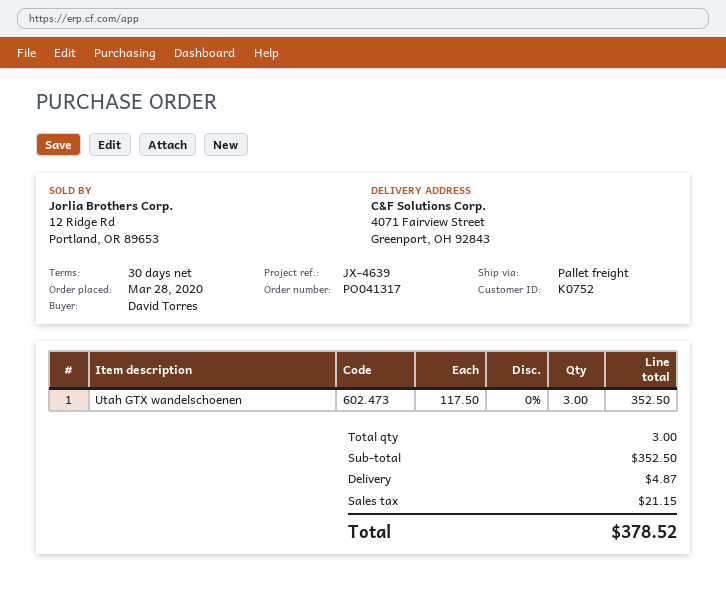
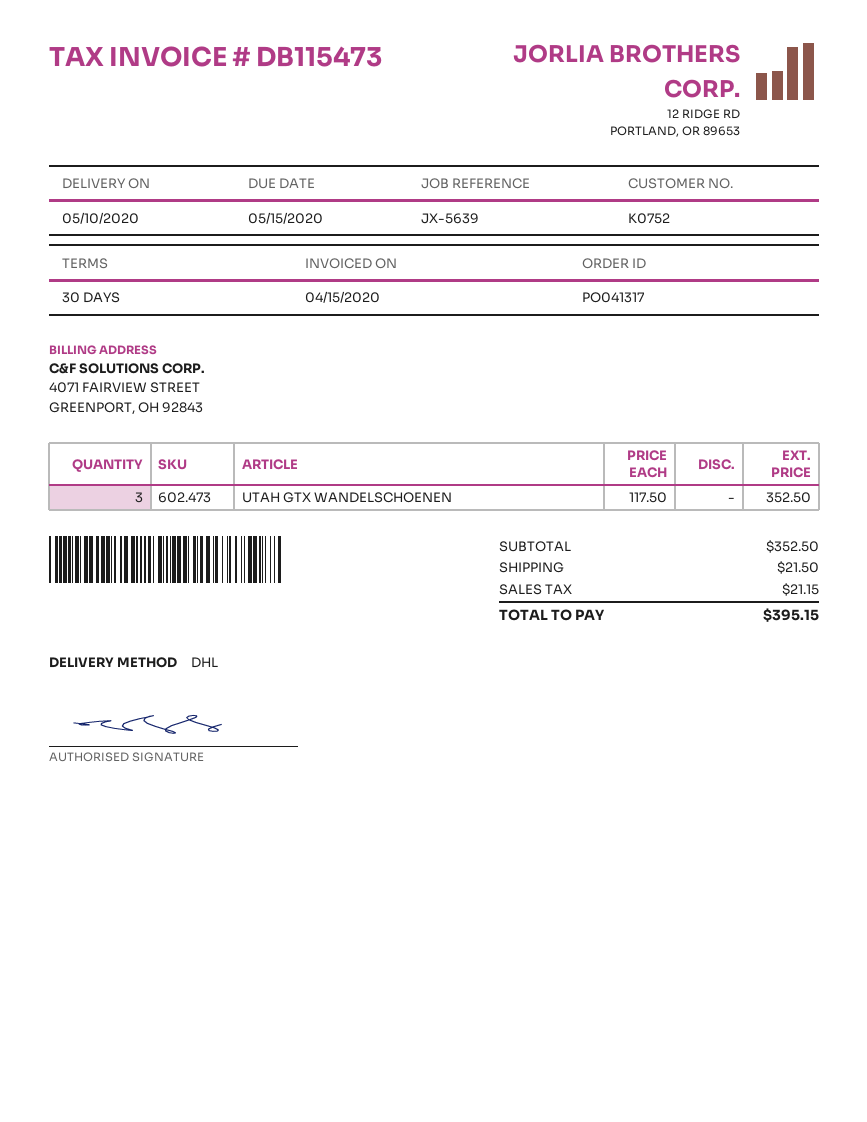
reference: JX-4639 -> JX-5639
shipping method: pallet freight -> DHL
shipping: 4.87 -> 21.50
total: 378.52 -> 395.15

